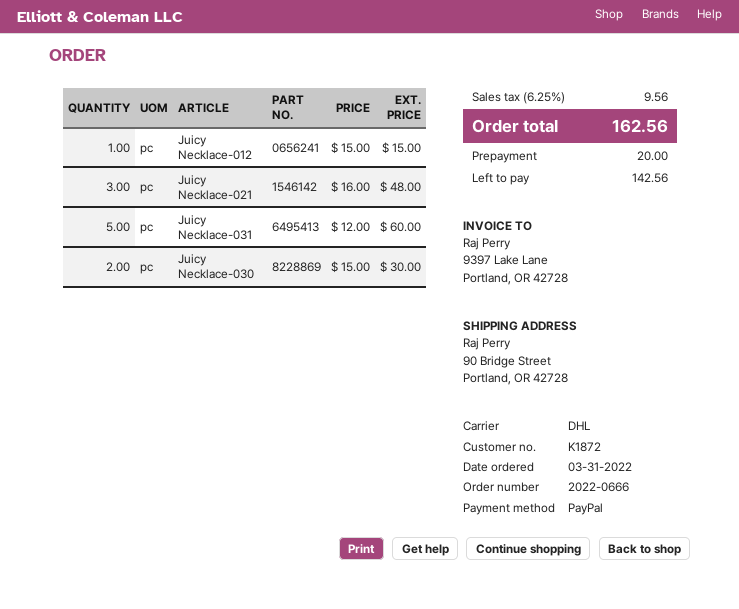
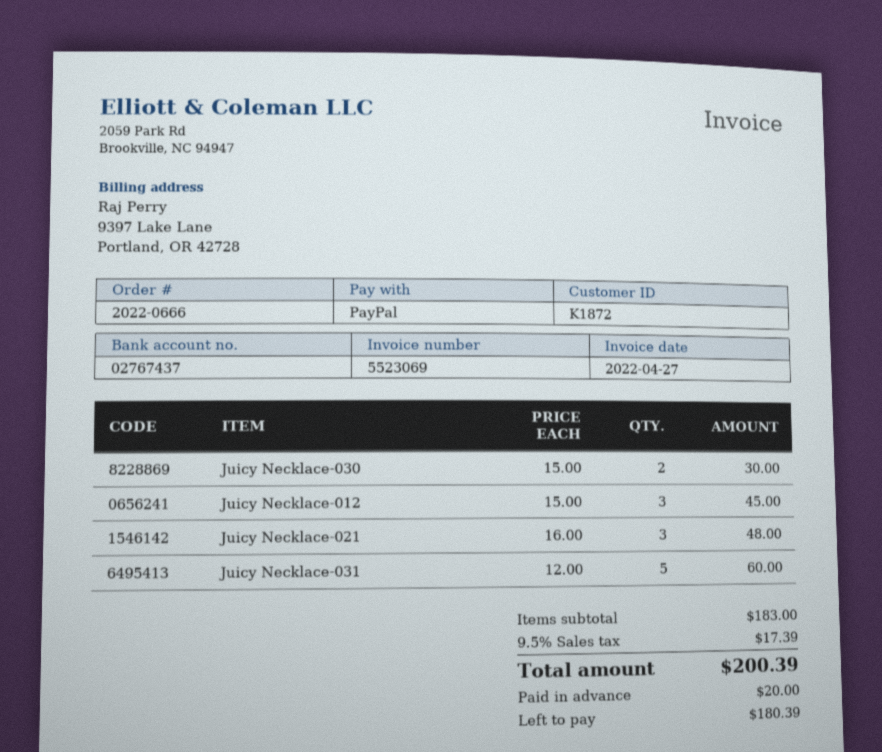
Juicy Necklace-012: 1 x 15.00 = 15.00 -> 3 x 15.00 = 45.00
tax: 6.25% = 9.56 -> 9.5% = 17.39
total: 162.56 -> 200.39
balance: 142.56 -> 180.39

